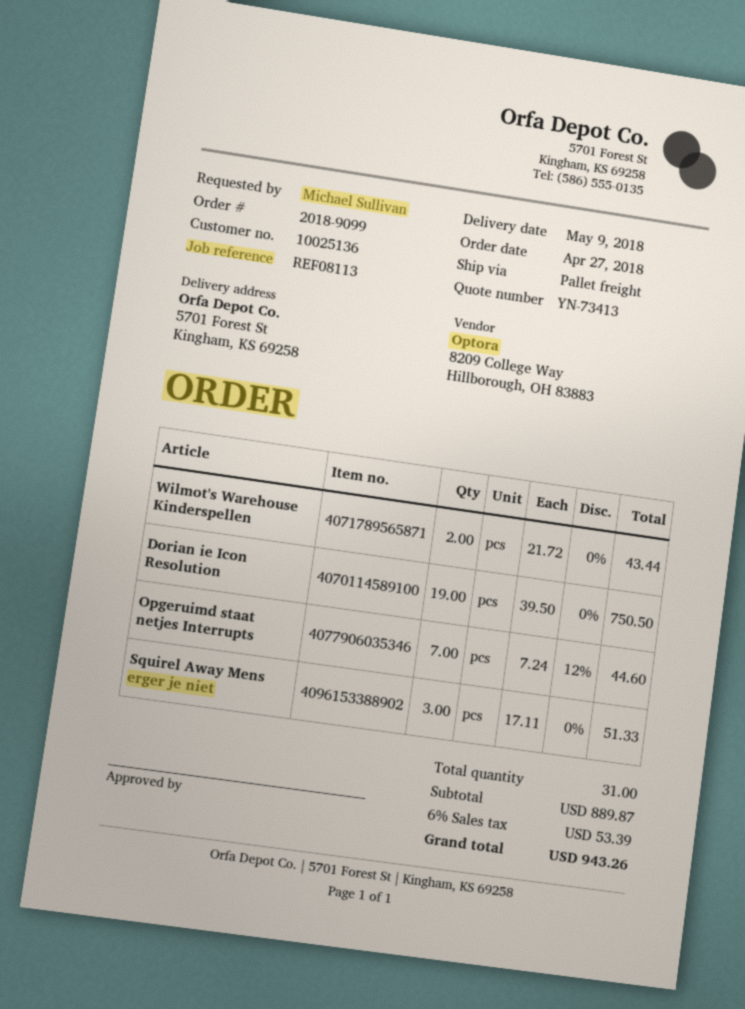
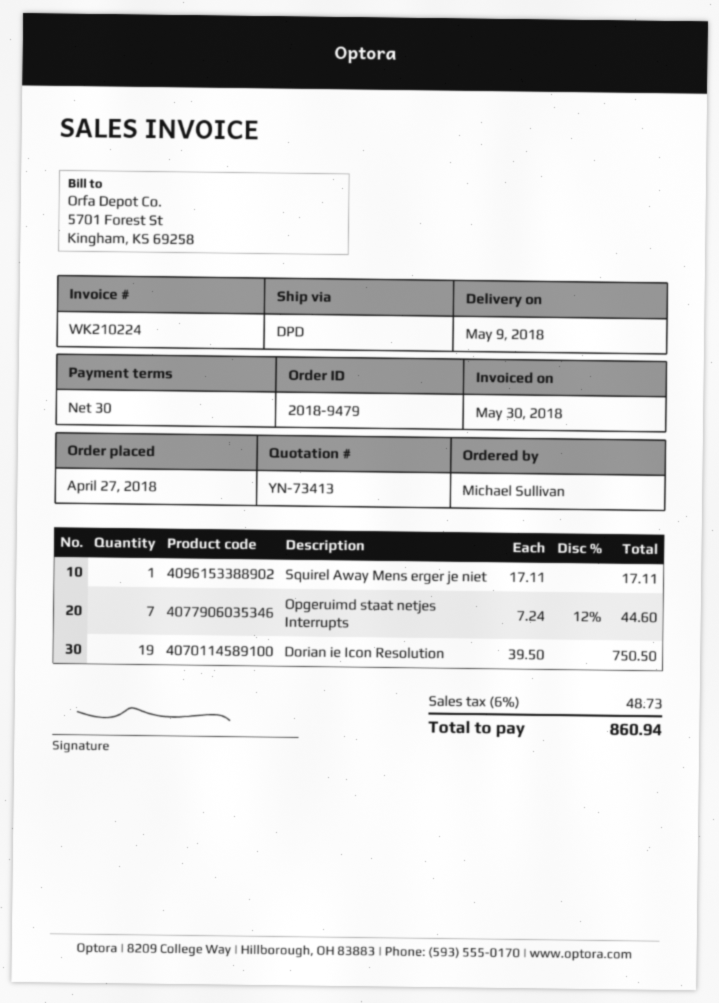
order number: 2018-9099 -> 2018-9479
shipping method: pallet freight -> DPD
Wilmot's Warehouse Kinderspellen: 2 x 21.72 = 43.44 -> none
Squirel Away Mens erger je niet: 3 x 17.11 = 51.33 -> 1 x 17.11 = 17.11
tax: 6% = 53.39 -> 6% = 48.73
total: 943.26 -> 860.94

